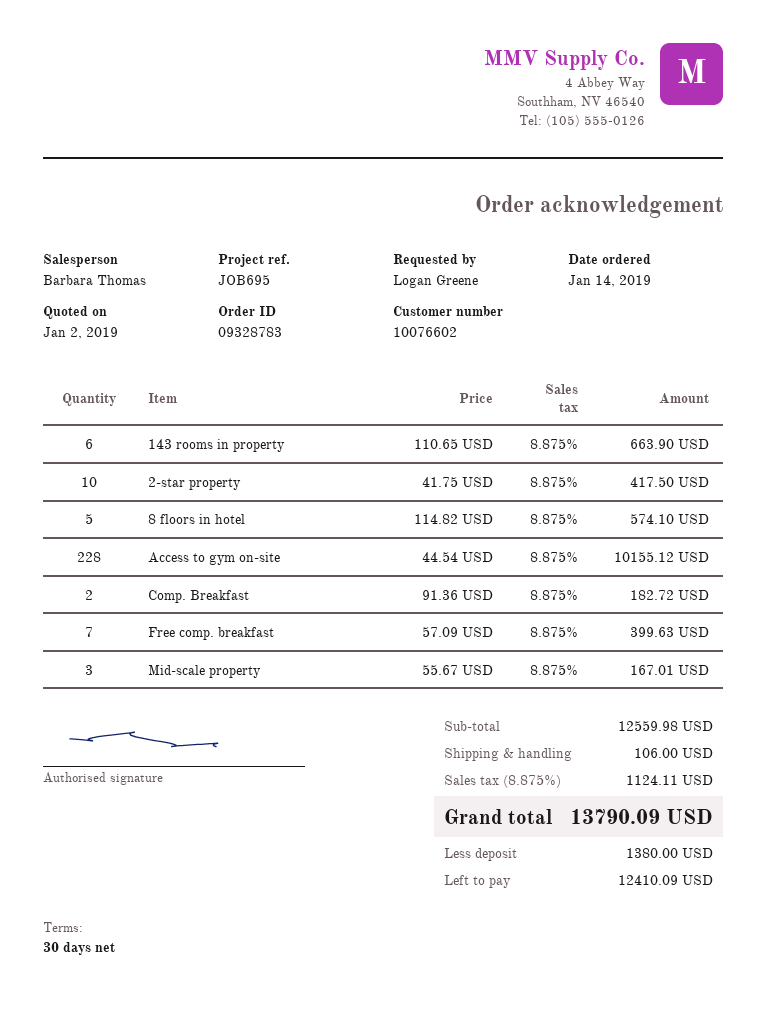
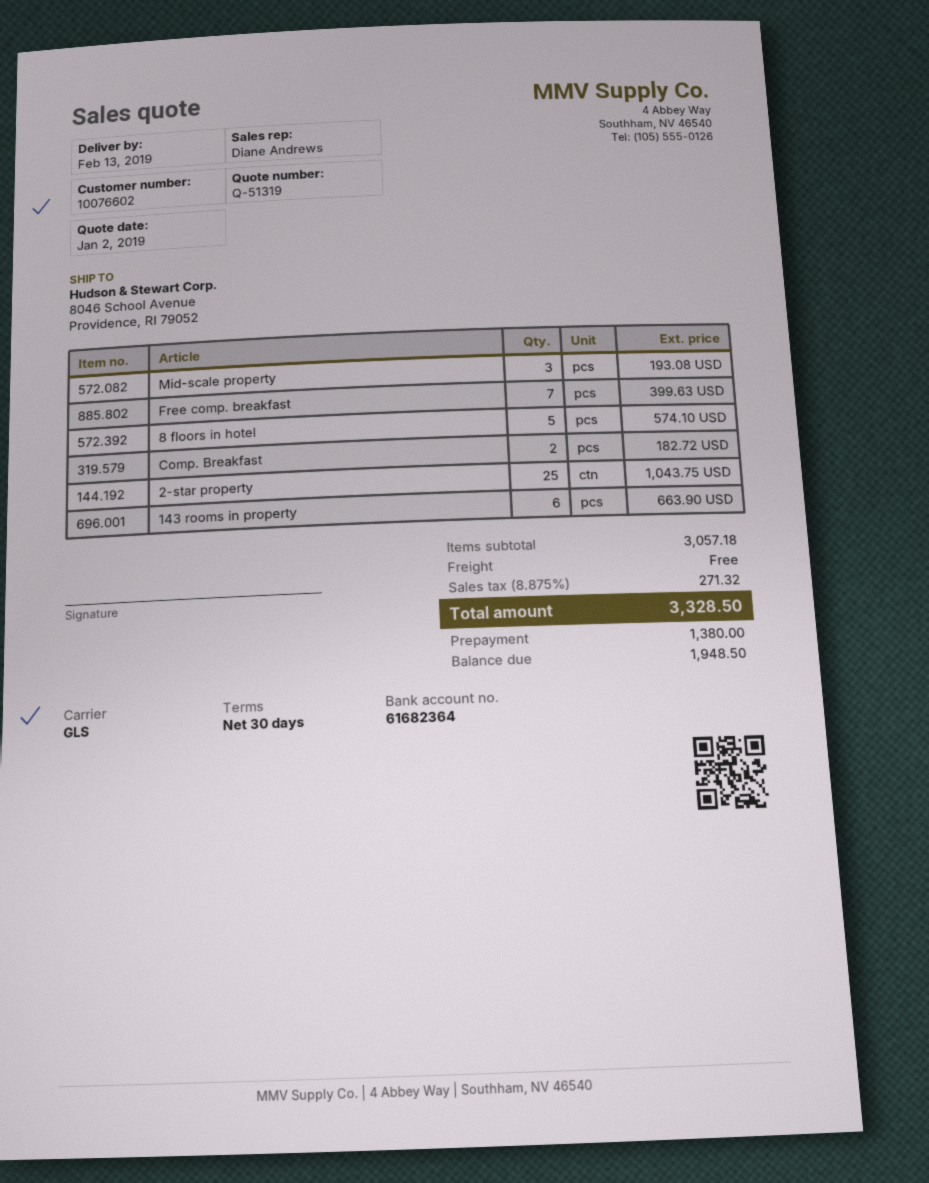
sales rep: Barbara Thomas -> Diane Andrews
2-star property: 10 for 417.50 -> 25 for 1043.75
Access to gym on-site: 228 for 10155.12 -> none
Mid-scale property: 3 for 167.01 -> 3 for 193.08
subtotal: 12559.98 -> 3057.18
shipping: 106.00 -> 0.00
tax: 8.875% = 1124.11 -> 8.875% = 271.32
total: 13790.09 -> 3328.50
balance: 12410.09 -> 1948.50

